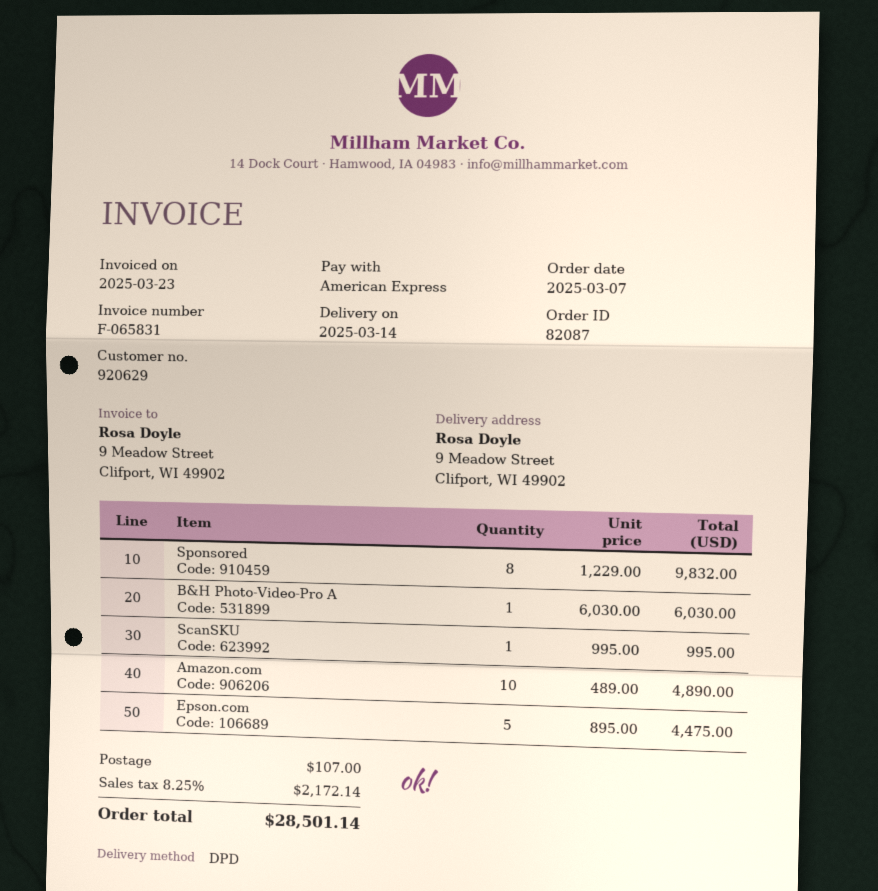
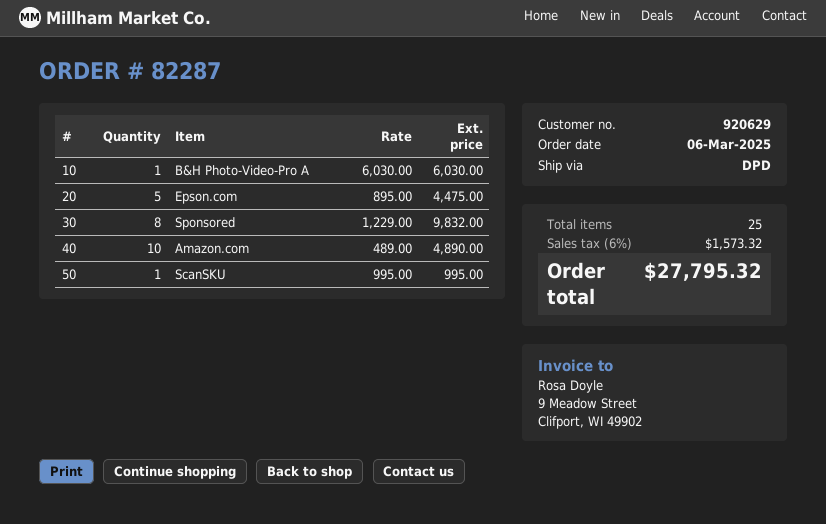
order number: 82087 -> 82287
order date: 2025-03-07 -> 2025-03-06
shipping: 107.00 -> none
tax: 8.25% = 2172.14 -> 6% = 1573.32
total: 28501.14 -> 27795.32

